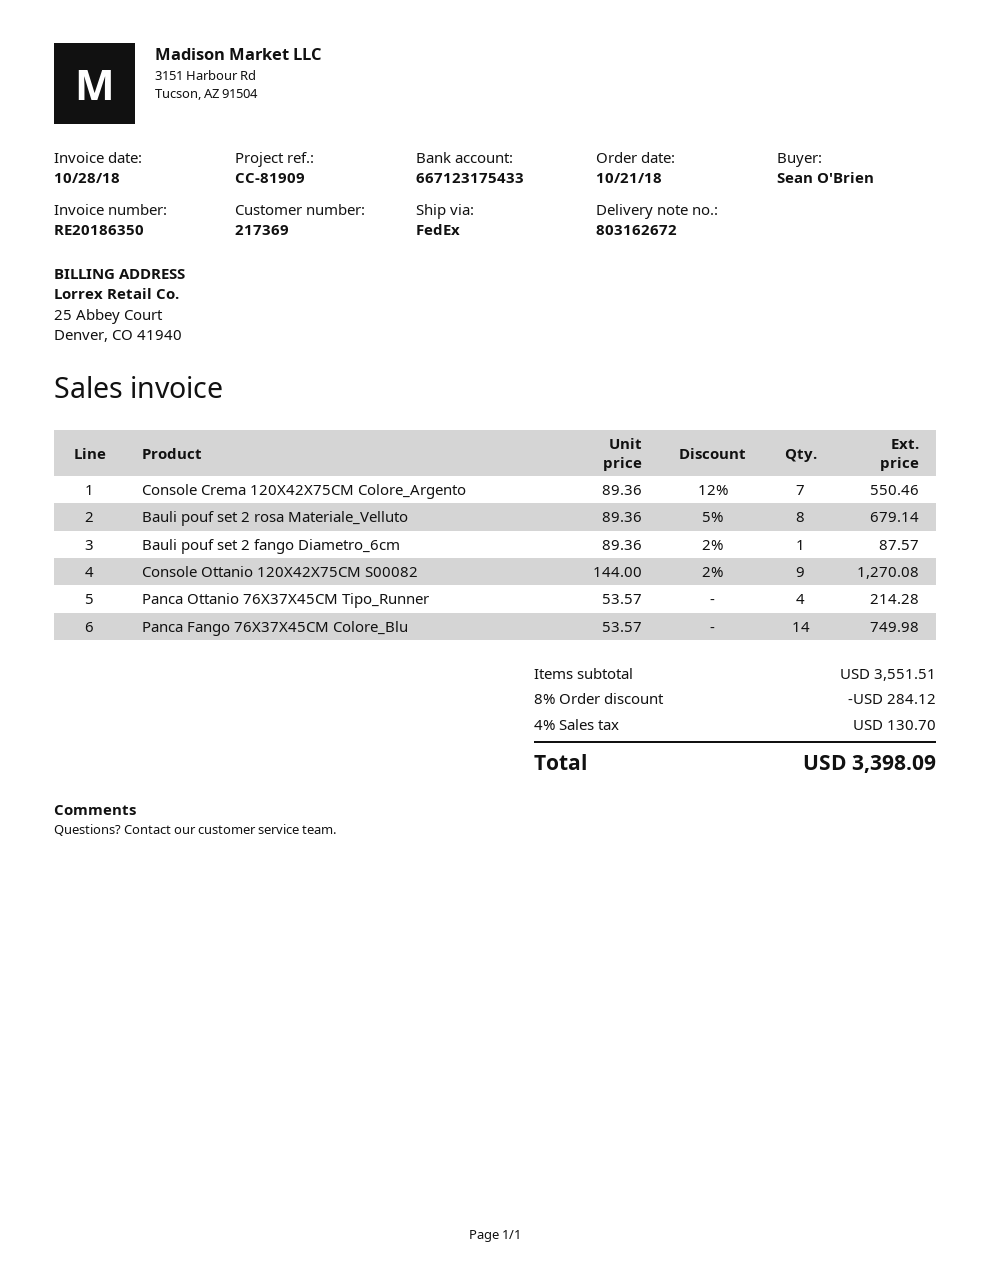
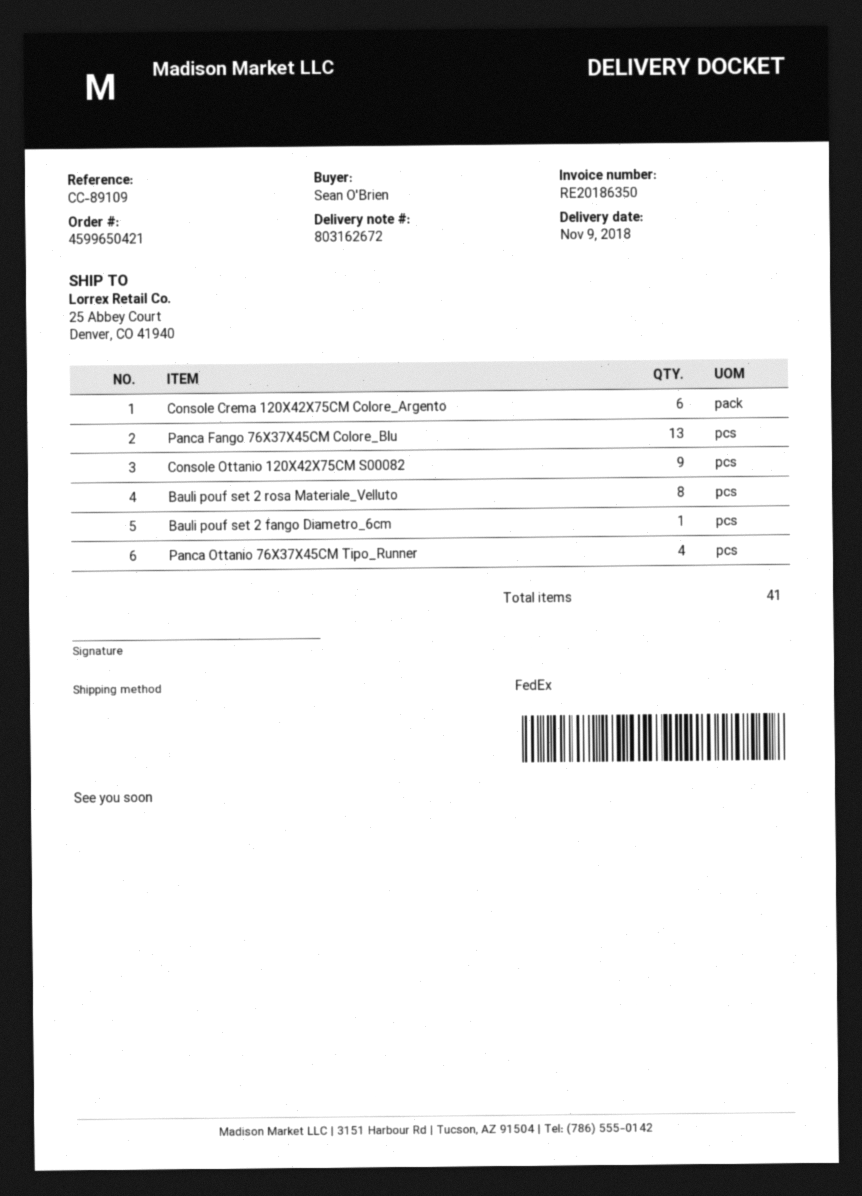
reference: CC-81909 -> CC-89109
Console Crema 120X42X75CM Colore_Argento: 7 -> 6
Panca Fango 76X37X45CM Colore_Blu: 14 -> 13

